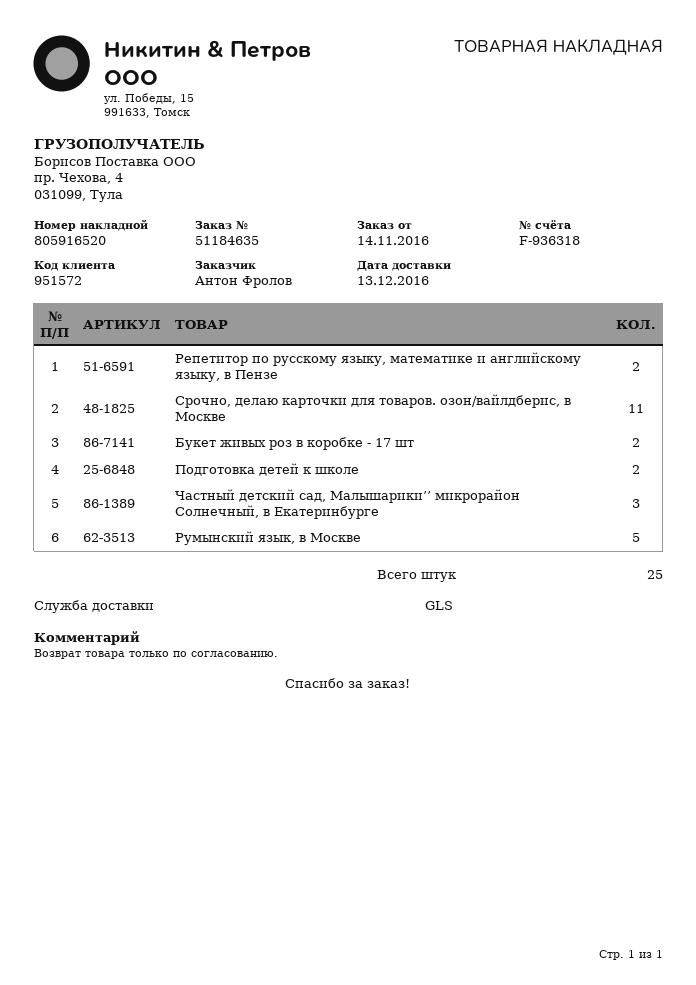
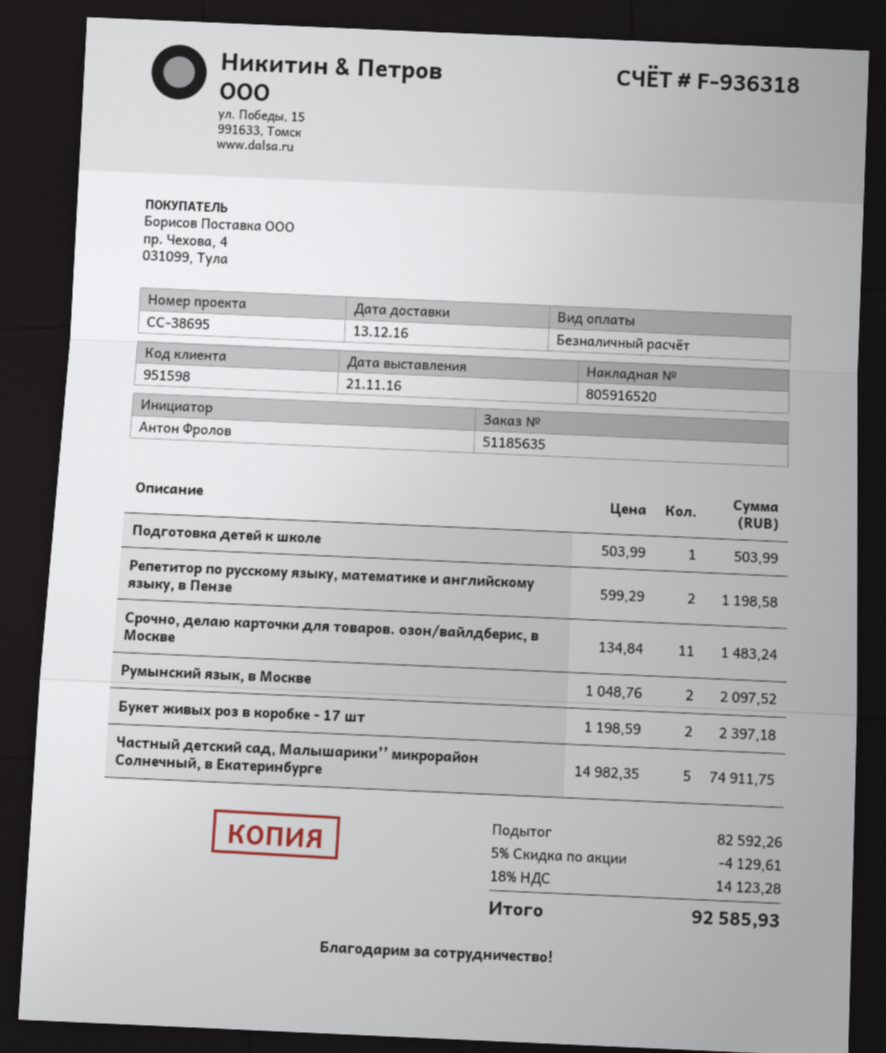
order number: 51184635 -> 51185635
customer number: 951572 -> 951598
Подготовка детей к школе: 2 -> 1
Частный детский сад, Малышарики’’ микрорайон Солнечный, в Екатеринбурге: 3 -> 5
Румынский язык, в Москве: 5 -> 2

